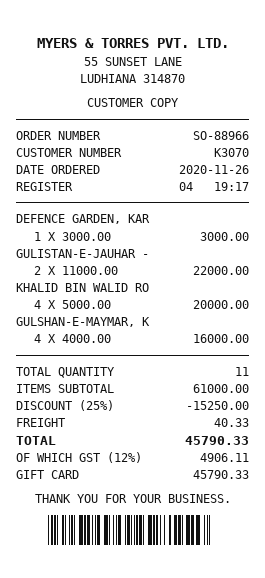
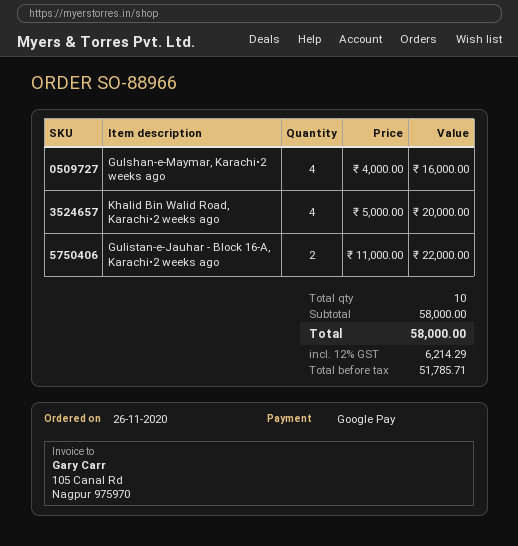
payment method: gift card -> Google Pay
DEFENCE GARDEN, KAR: 1 x 3000.00 = 3000.00 -> none
total quantity: 11 -> 10
subtotal: 61000.00 -> 58000.00
discount: 25% = 15250.00 -> none
shipping: 40.33 -> none
tax: 12% = 4906.11 -> 12% = 6214.29
total: 45790.33 -> 58000.00

